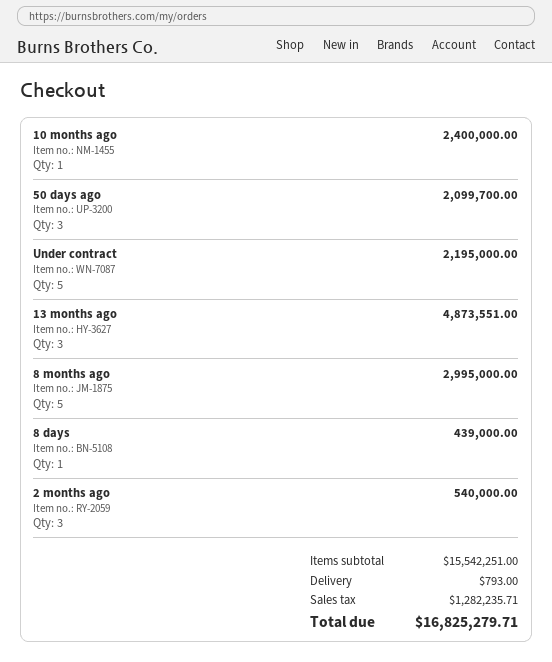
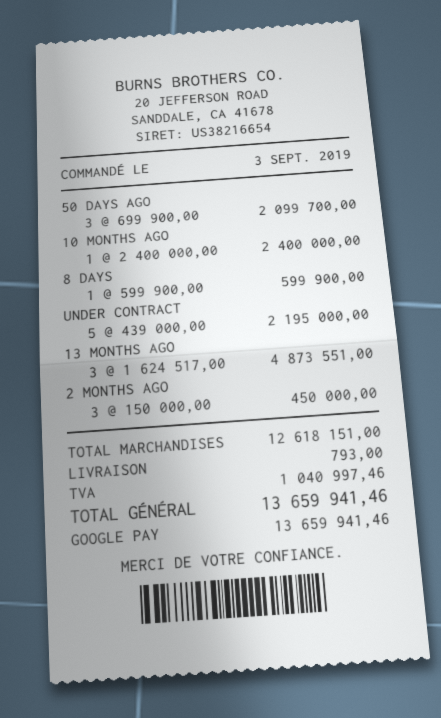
8 months ago: 5 for 2995000.00 -> none
8 days: 1 for 439000.00 -> 1 for 599900.00
2 months ago: 3 for 540000.00 -> 3 for 450000.00
subtotal: 15542251.00 -> 12618151.00
tax: 1282235.71 -> 1040997.46
total: 16825279.71 -> 13659941.46

